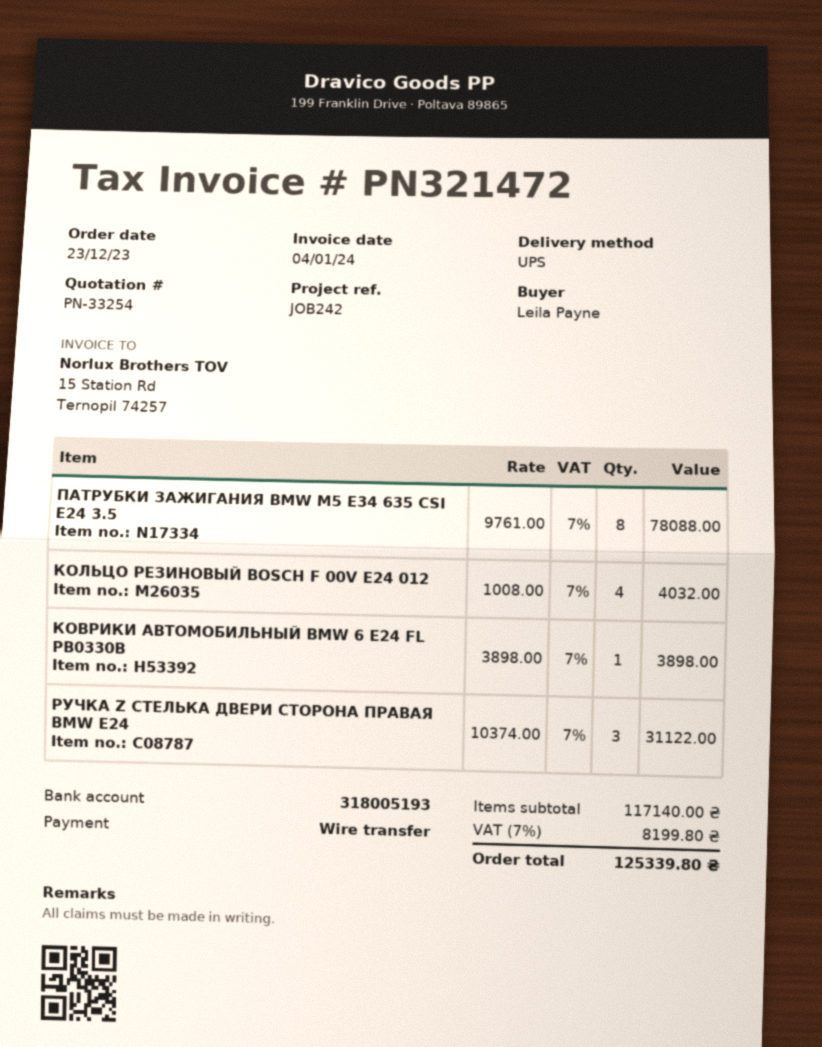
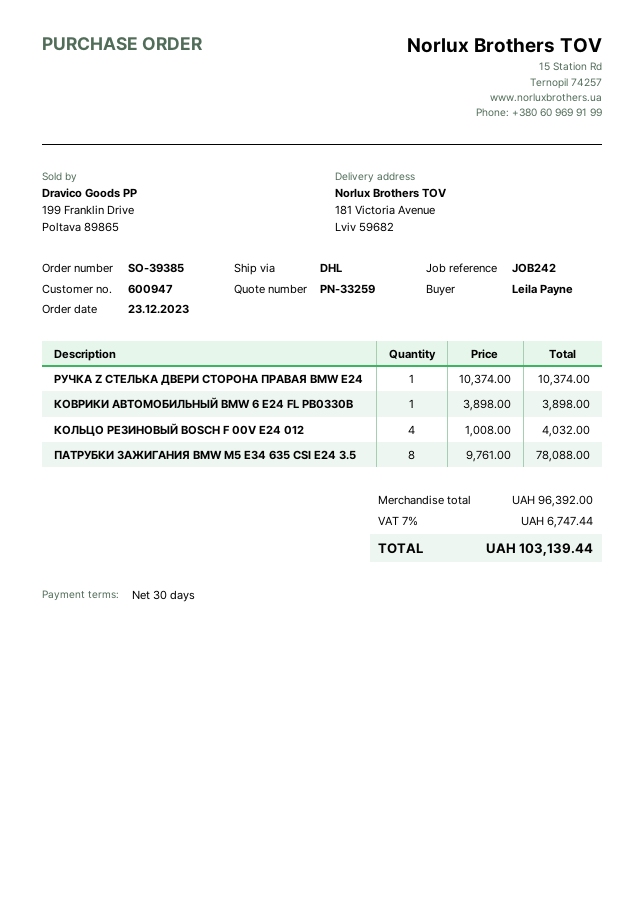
quote number: PN-33254 -> PN-33259
shipping method: UPS -> DHL
РУЧКА Z СТЕЛЬКА ДВЕРИ СТОРОНА ПРАВАЯ BMW E24: 3 x 10374.00 = 31122.00 -> 1 x 10374.00 = 10374.00
subtotal: 117140.00 -> 96392.00
tax: 7% = 8199.80 -> 7% = 6747.44
total: 125339.80 -> 103139.44

